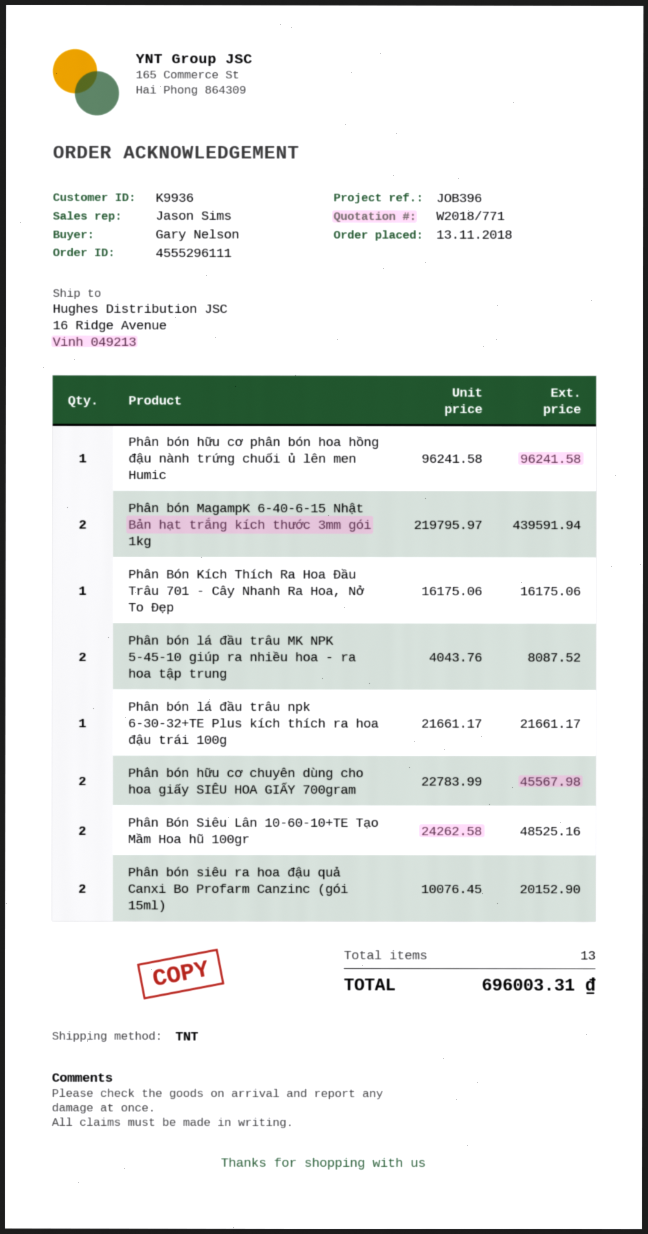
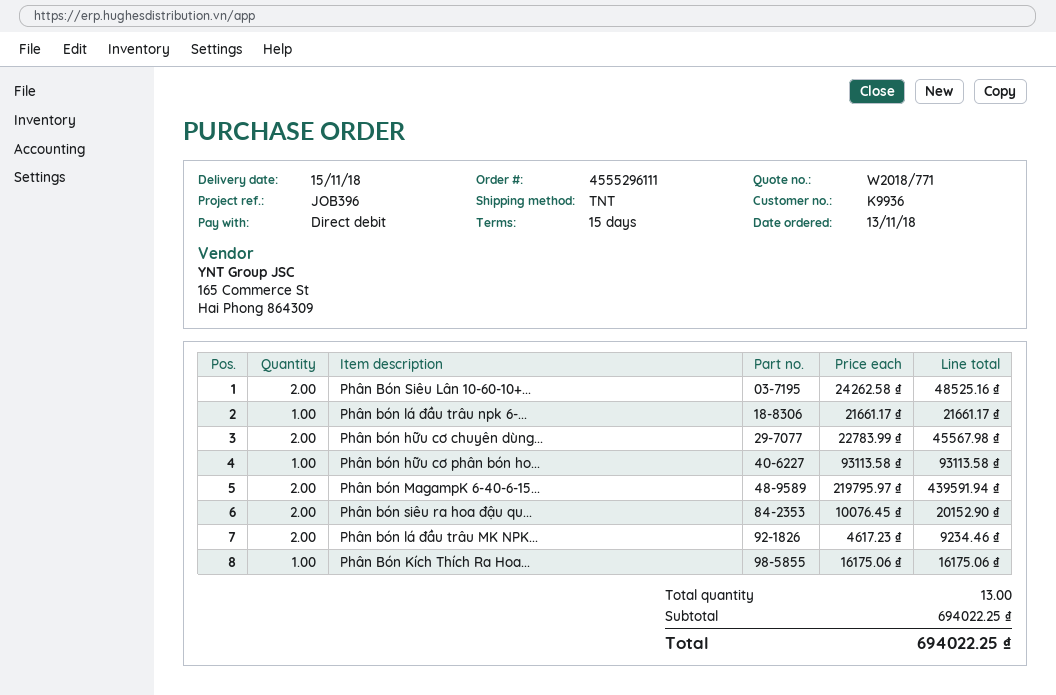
Phân bón hữu cơ phân bón hoa hồng đậu nành trứng chuối ủ lên men Humic: 1 x 96241.58 = 96241.58 -> 1 x 93113.58 = 93113.58
Phân bón lá đầu trâu MK NPK 5-45-10 giúp ra nhiều hoa - ra hoa tập trung: 2 x 4043.76 = 8087.52 -> 2 x 4617.23 = 9234.46
total: 696003.31 -> 694022.25

